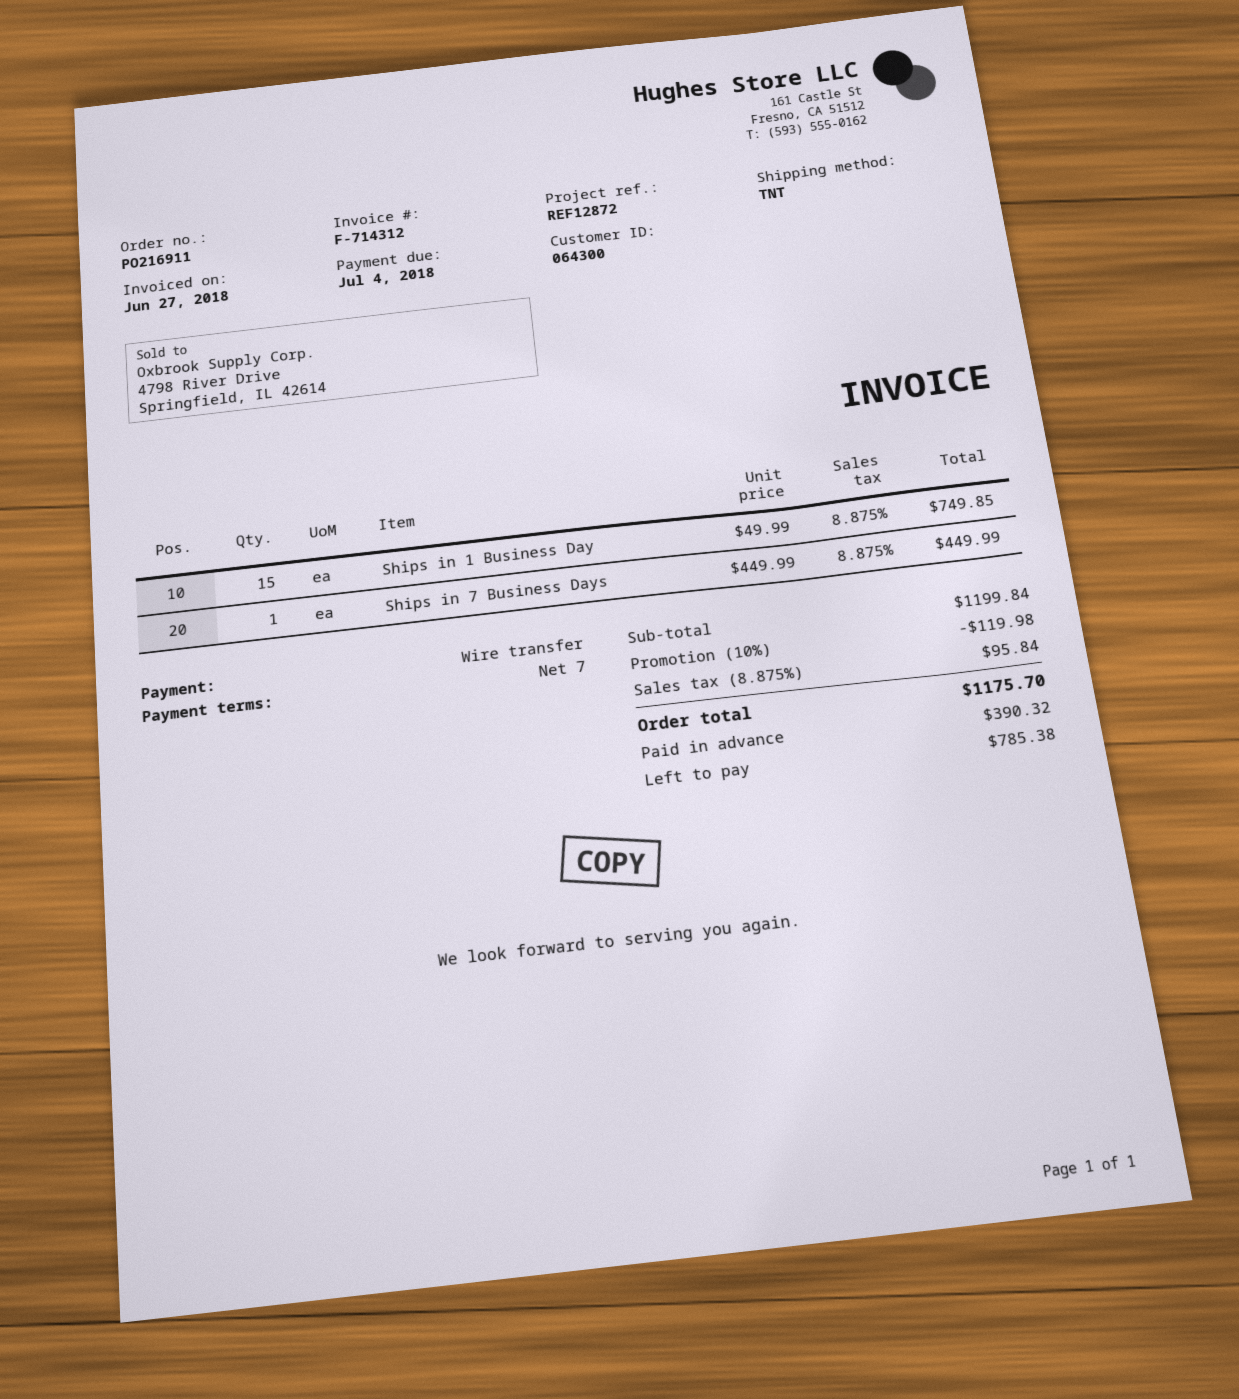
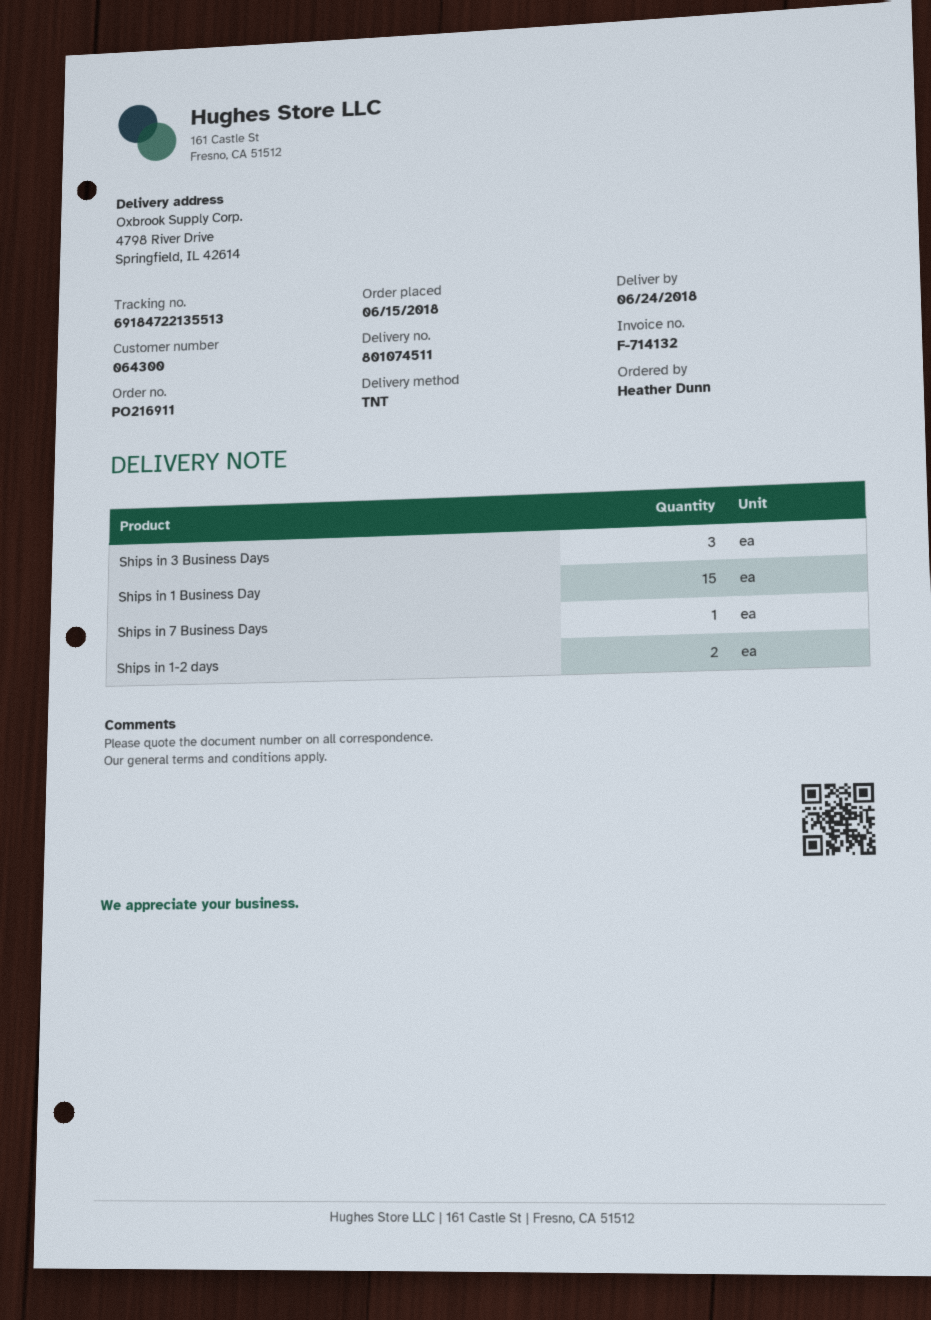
invoice number: F-714312 -> F-714132
Ships in 3 Business Days: none -> 3
Ships in 1-2 days: none -> 2

